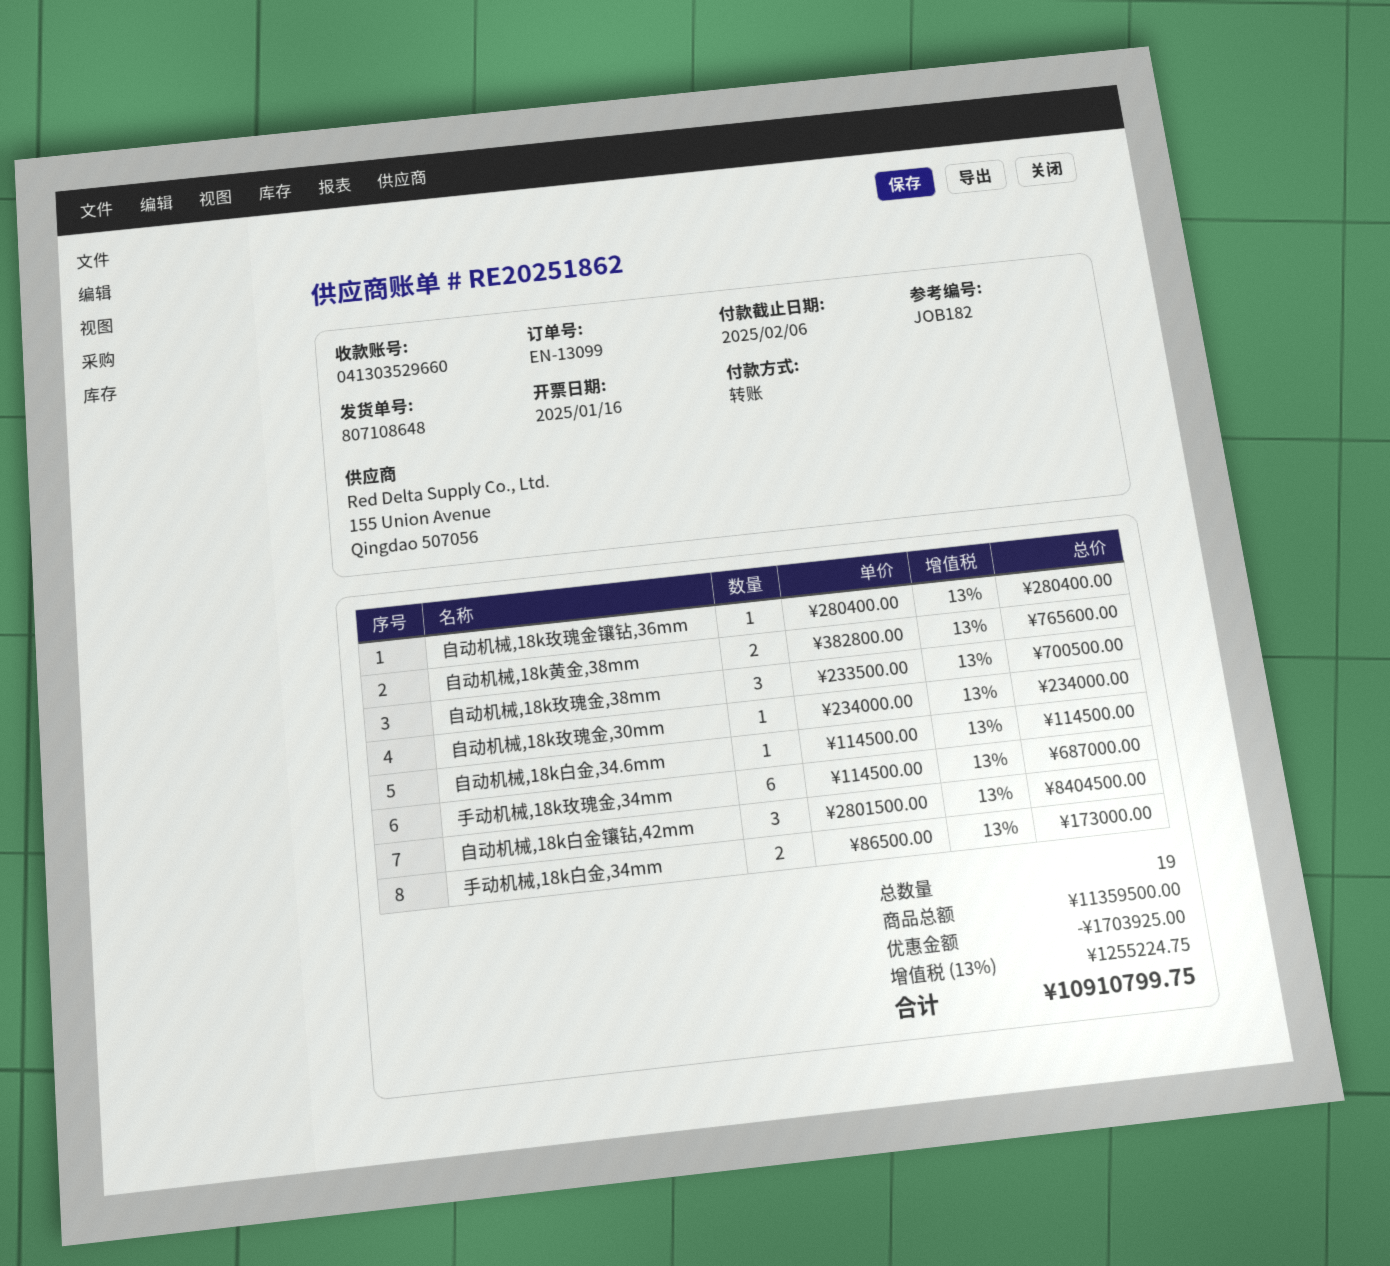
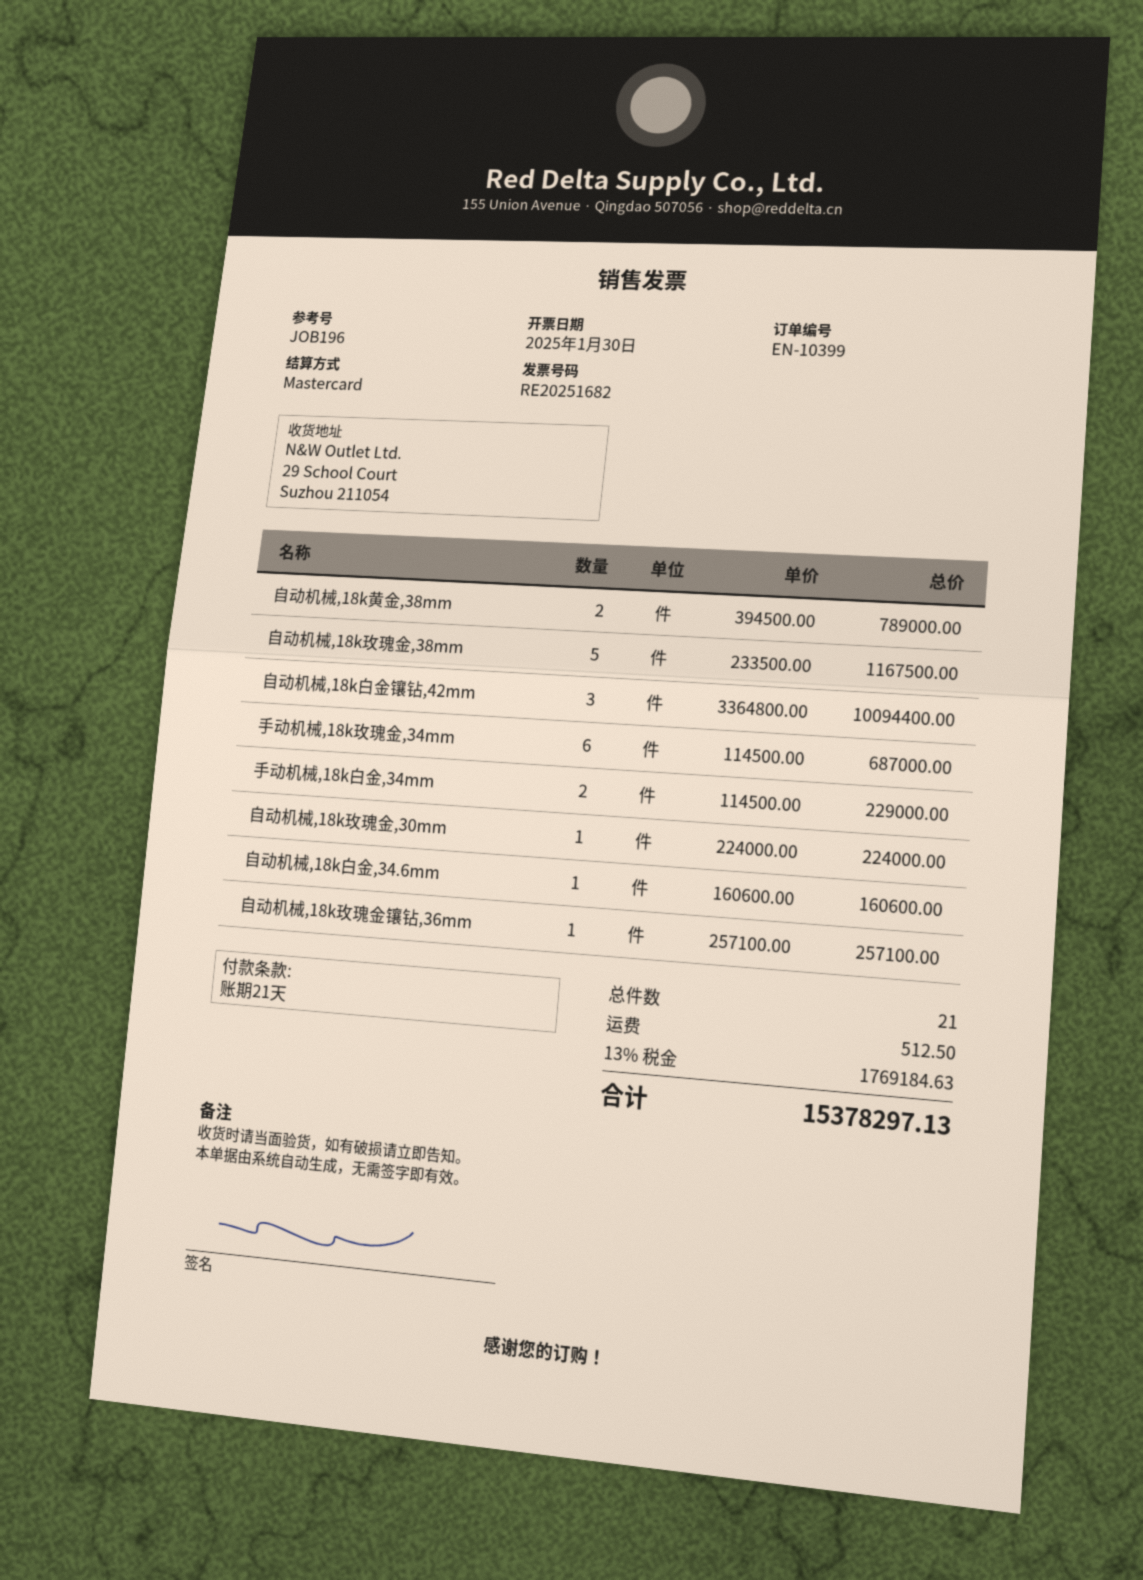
order number: EN-13099 -> EN-10399
invoice number: RE20251862 -> RE20251682
invoice date: 2025-01-16 -> 2025-01-30
reference: JOB182 -> JOB196
payment method: bank transfer -> Mastercard
自动机械,18k玫瑰金镶钻,36mm: 1 x 280400.00 = 280400.00 -> 1 x 257100.00 = 257100.00
自动机械,18k黄金,38mm: 2 x 382800.00 = 765600.00 -> 2 x 394500.00 = 789000.00
自动机械,18k玫瑰金,38mm: 3 x 233500.00 = 700500.00 -> 5 x 233500.00 = 1167500.00
自动机械,18k玫瑰金,30mm: 1 x 234000.00 = 234000.00 -> 1 x 224000.00 = 224000.00
自动机械,18k白金,34.6mm: 1 x 114500.00 = 114500.00 -> 1 x 160600.00 = 160600.00
自动机械,18k白金镶钻,42mm: 3 x 2801500.00 = 8404500.00 -> 3 x 3364800.00 = 10094400.00
手动机械,18k白金,34mm: 2 x 86500.00 = 173000.00 -> 2 x 114500.00 = 229000.00
total quantity: 19 -> 21
discount: 1703925.00 -> none
shipping: none -> 512.50
tax: 13% = 1255224.75 -> 13% = 1769184.63
total: 10910799.75 -> 15378297.13

